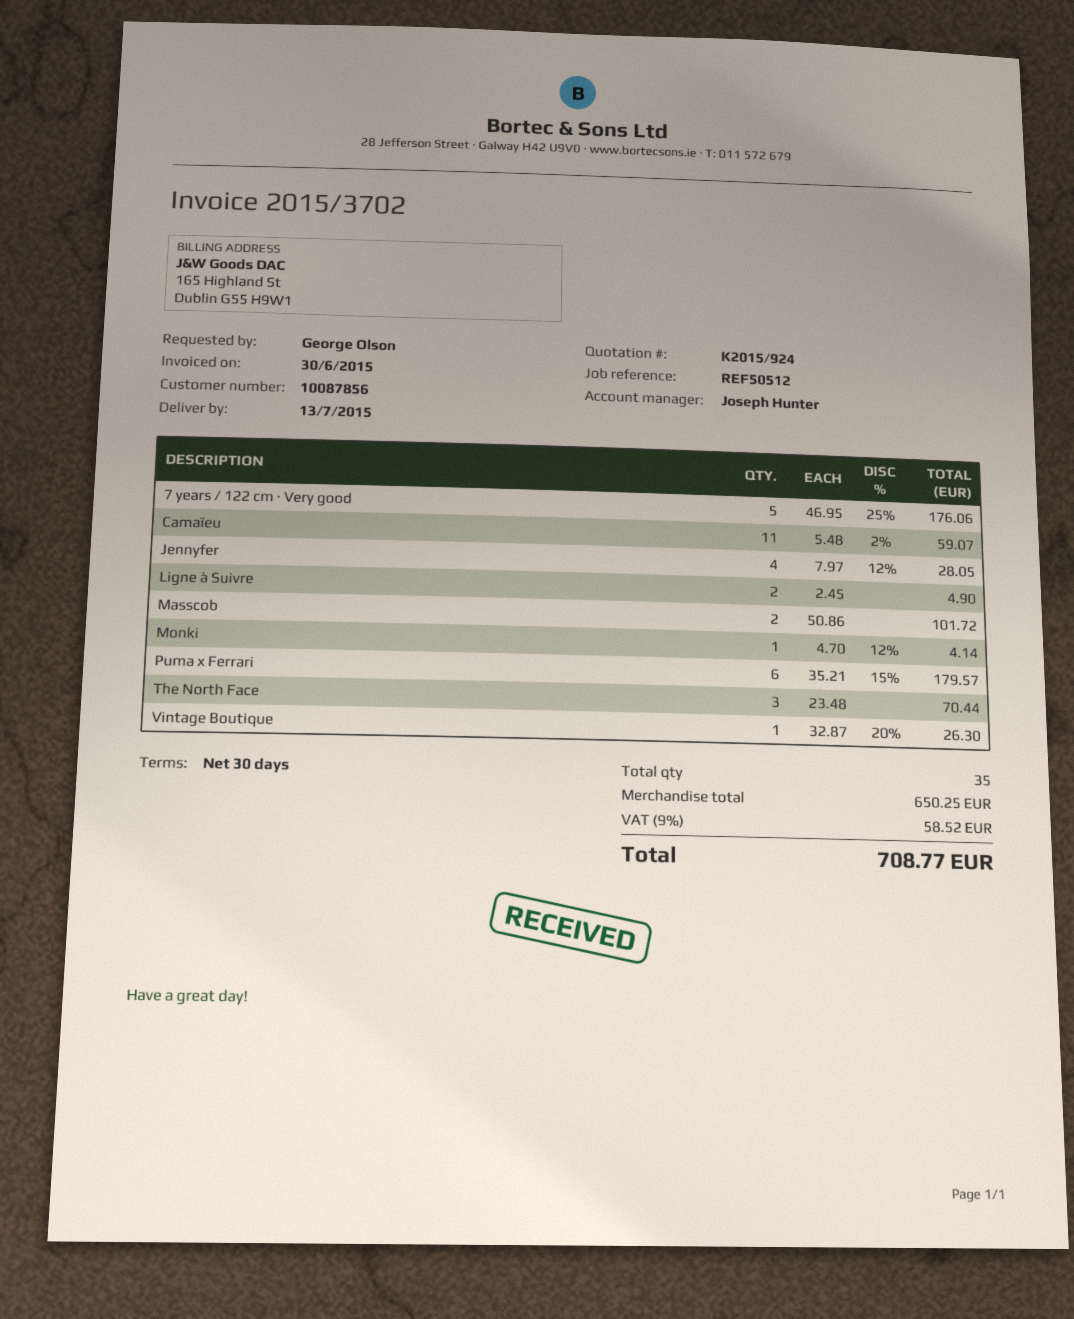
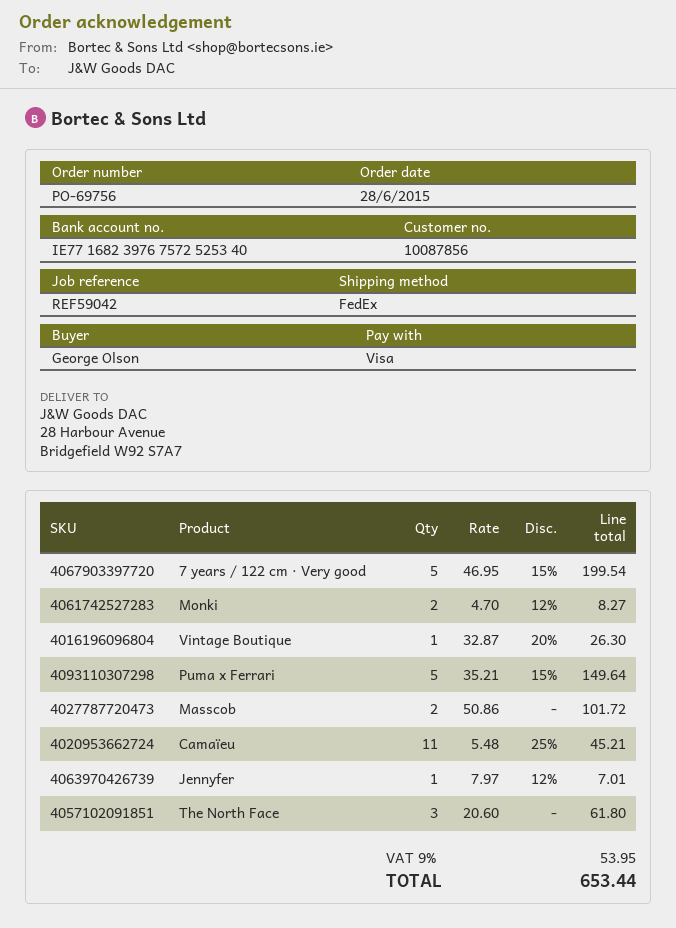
reference: REF50512 -> REF59042
7 years / 122 cm · Very good: 5 x 46.95 - 25% = 176.06 -> 5 x 46.95 - 15% = 199.54
Camaïeu: 11 x 5.48 - 2% = 59.07 -> 11 x 5.48 - 25% = 45.21
Jennyfer: 4 x 7.97 - 12% = 28.05 -> 1 x 7.97 - 12% = 7.01
Ligne à Suivre: 2 x 2.45 = 4.90 -> none
Monki: 1 x 4.70 - 12% = 4.14 -> 2 x 4.70 - 12% = 8.27
Puma x Ferrari: 6 x 35.21 - 15% = 179.57 -> 5 x 35.21 - 15% = 149.64
The North Face: 3 x 23.48 = 70.44 -> 3 x 20.60 = 61.80
tax: 9% = 58.52 -> 9% = 53.95
total: 708.77 -> 653.44

